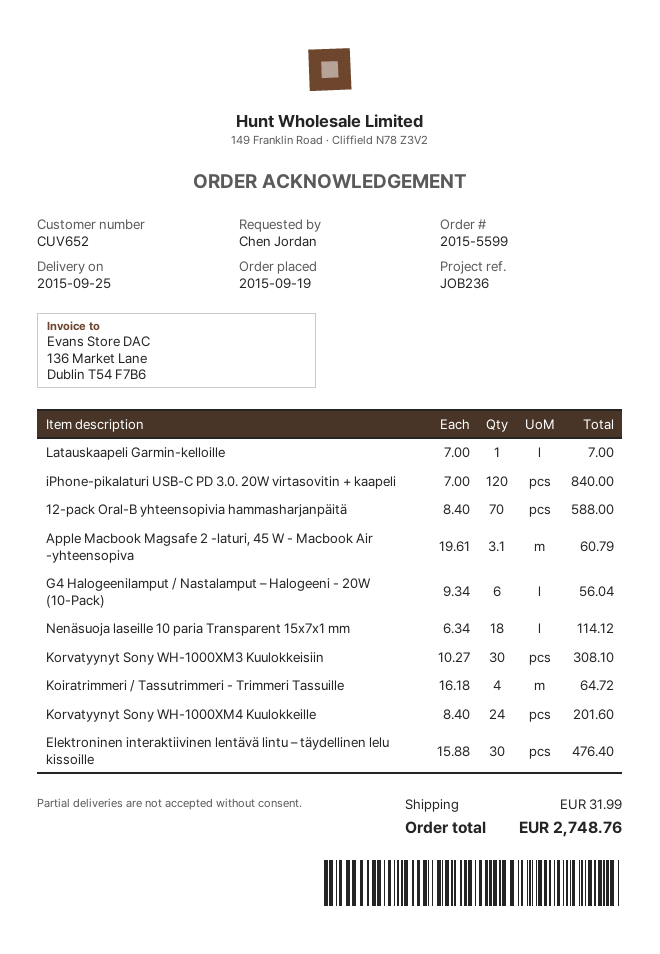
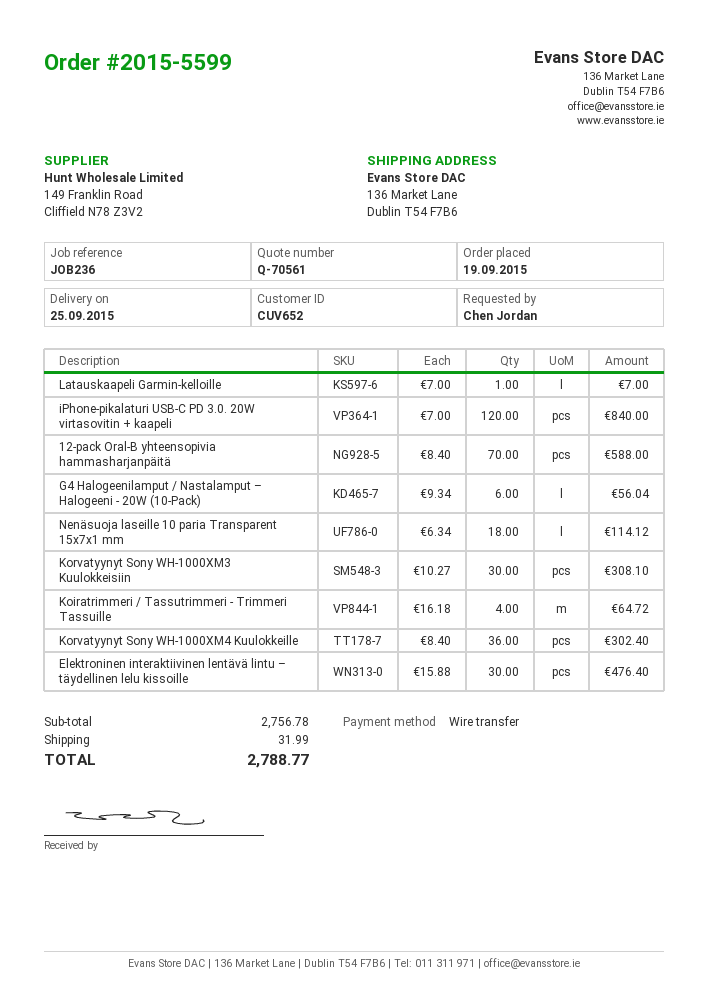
Apple Macbook Magsafe 2 -laturi, 45 W - Macbook Air -yhteensopiva: 3.1 x 19.61 = 60.79 -> none
Korvatyynyt Sony WH-1000XM4 Kuulokkeille: 24 x 8.40 = 201.60 -> 36 x 8.40 = 302.40
total: 2748.76 -> 2788.77

